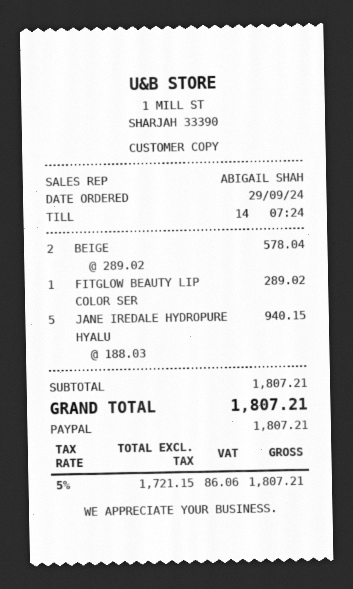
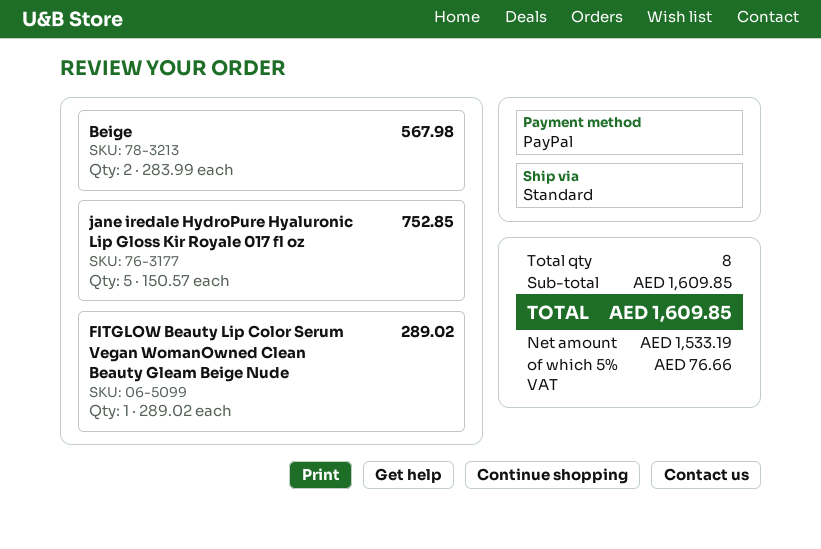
BEIGE: 2 x 289.02 = 578.04 -> 2 x 283.99 = 567.98
JANE IREDALE HYDROPURE HYALU: 5 x 188.03 = 940.15 -> 5 x 150.57 = 752.85
subtotal: 1807.21 -> 1609.85
net: 1721.15 -> 1533.19
tax: 5% = 86.06 -> 5% = 76.66
total: 1807.21 -> 1609.85

